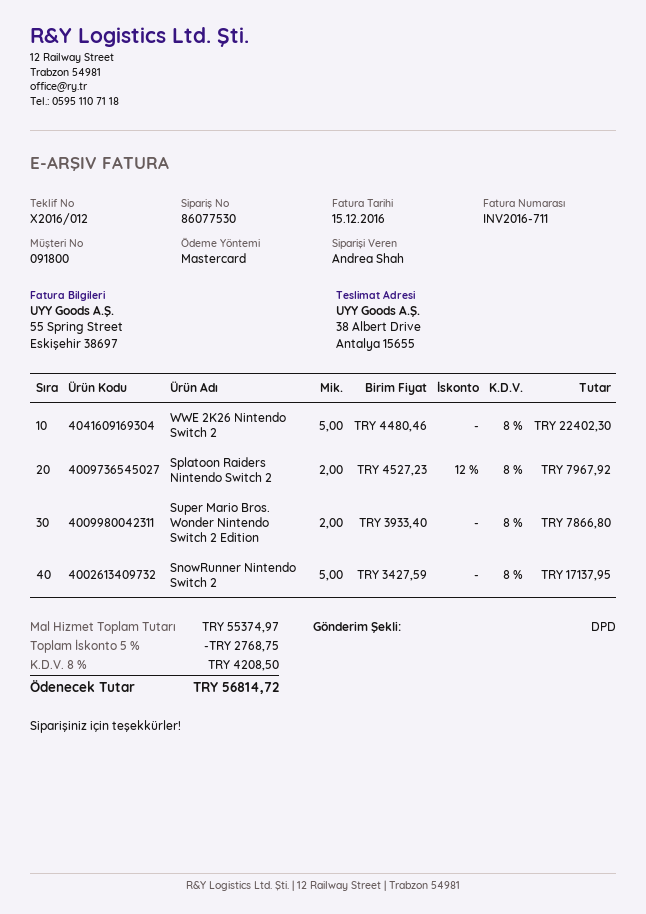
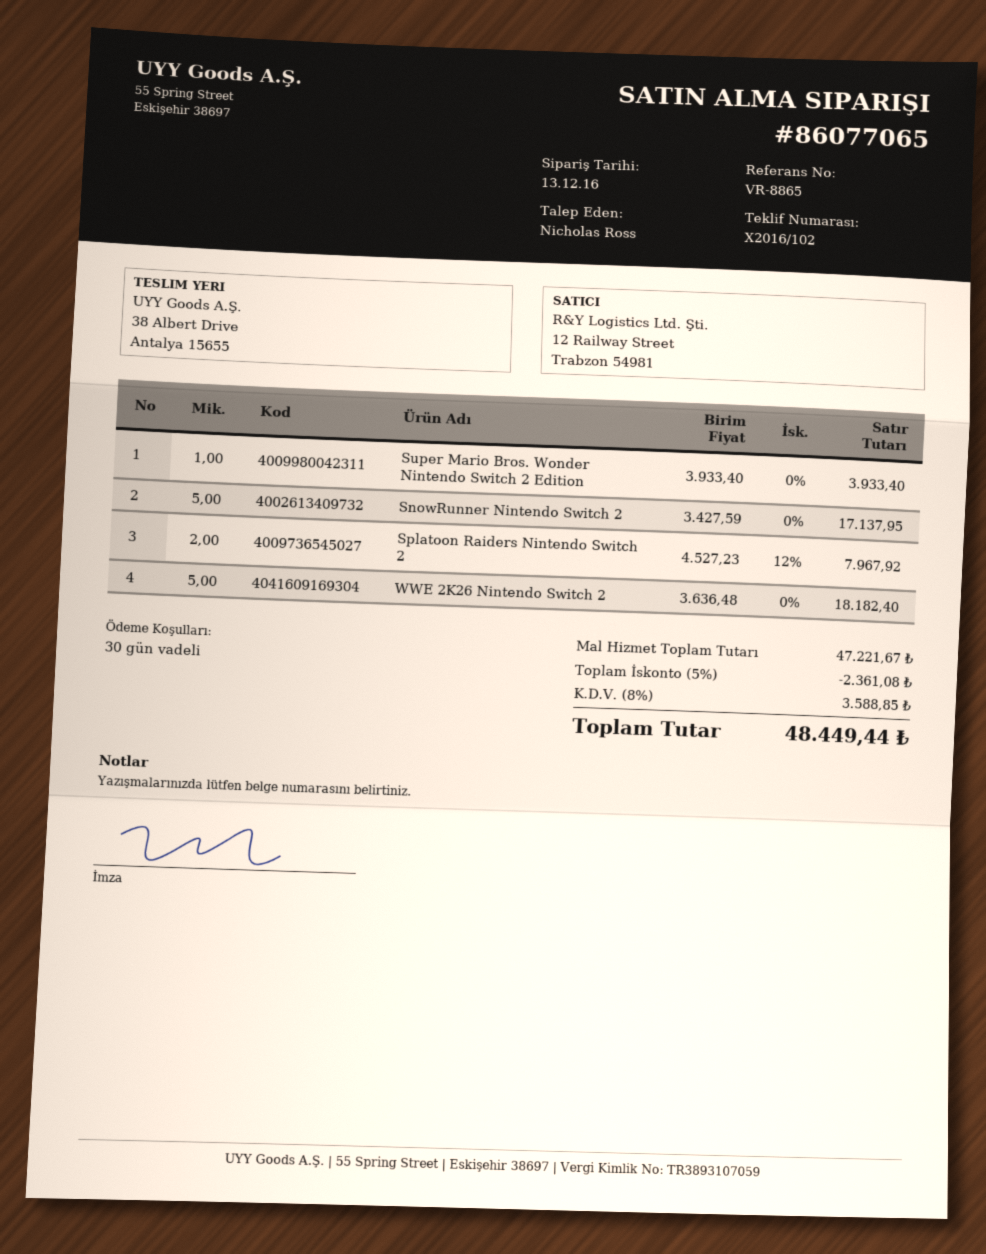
quote number: X2016/012 -> X2016/102
order number: 86077530 -> 86077065
ordered by: Andrea Shah -> Nicholas Ross
WWE 2K26 Nintendo Switch 2: 5 x 4480.46 = 22402.30 -> 5 x 3636.48 = 18182.40
Super Mario Bros. Wonder Nintendo Switch 2 Edition: 2 x 3933.40 = 7866.80 -> 1 x 3933.40 = 3933.40
subtotal: 55374.97 -> 47221.67
discount: 5% = 2768.75 -> 5% = 2361.08
tax: 8% = 4208.50 -> 8% = 3588.85
total: 56814.72 -> 48449.44

